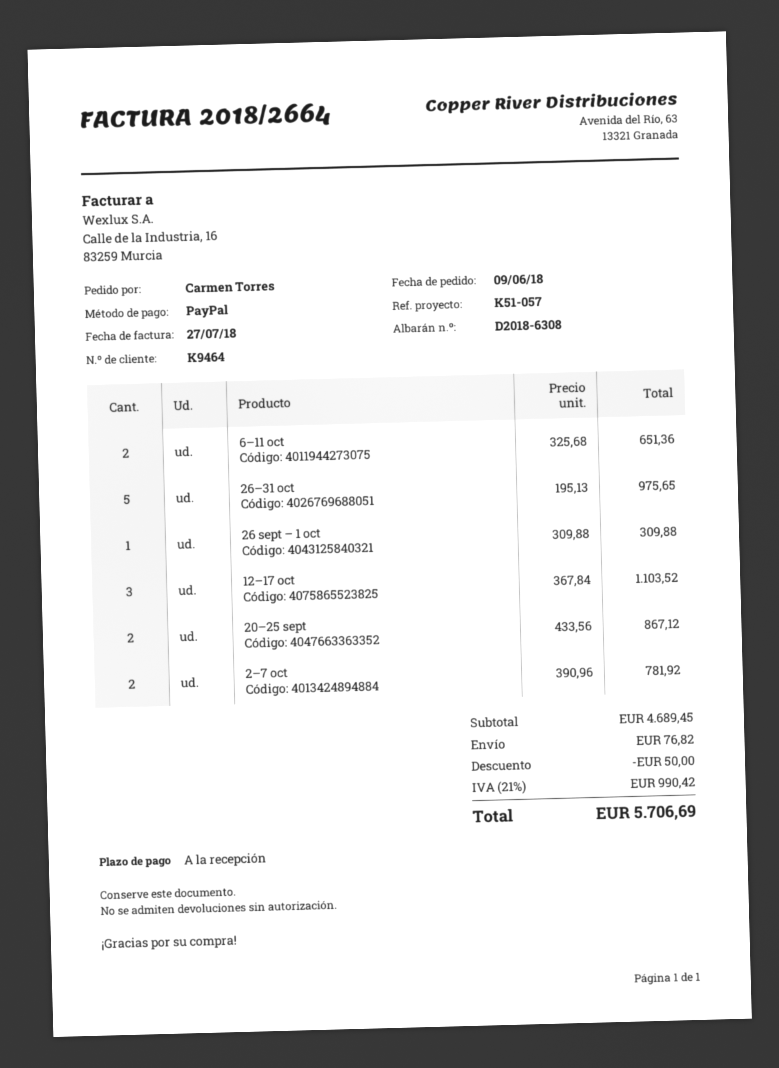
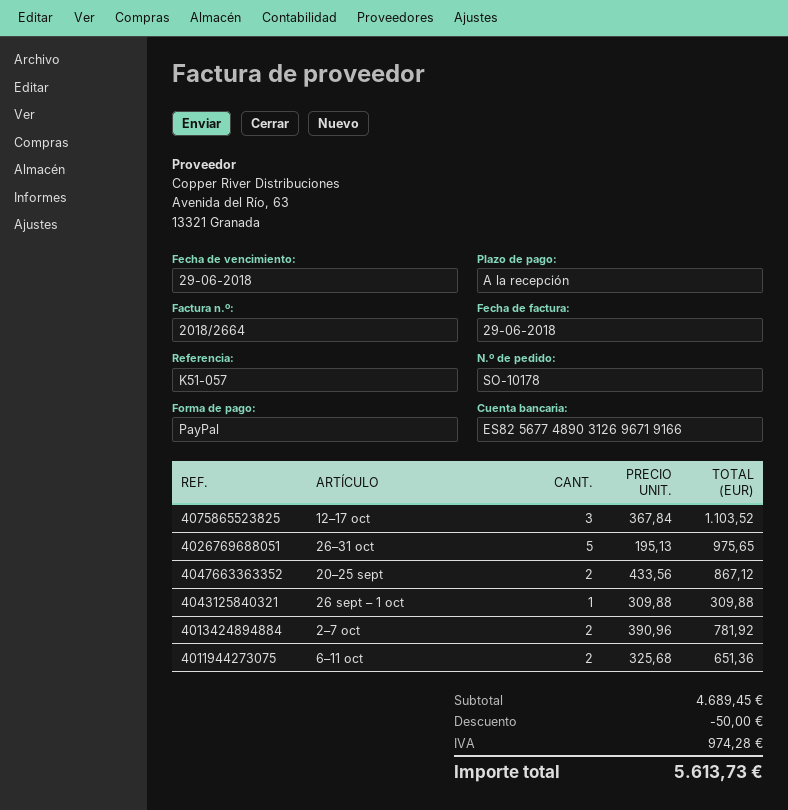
invoice date: 2018-07-27 -> 2018-06-29
shipping: 76.82 -> none
tax: 990.42 -> 974.28
total: 5706.69 -> 5613.73

